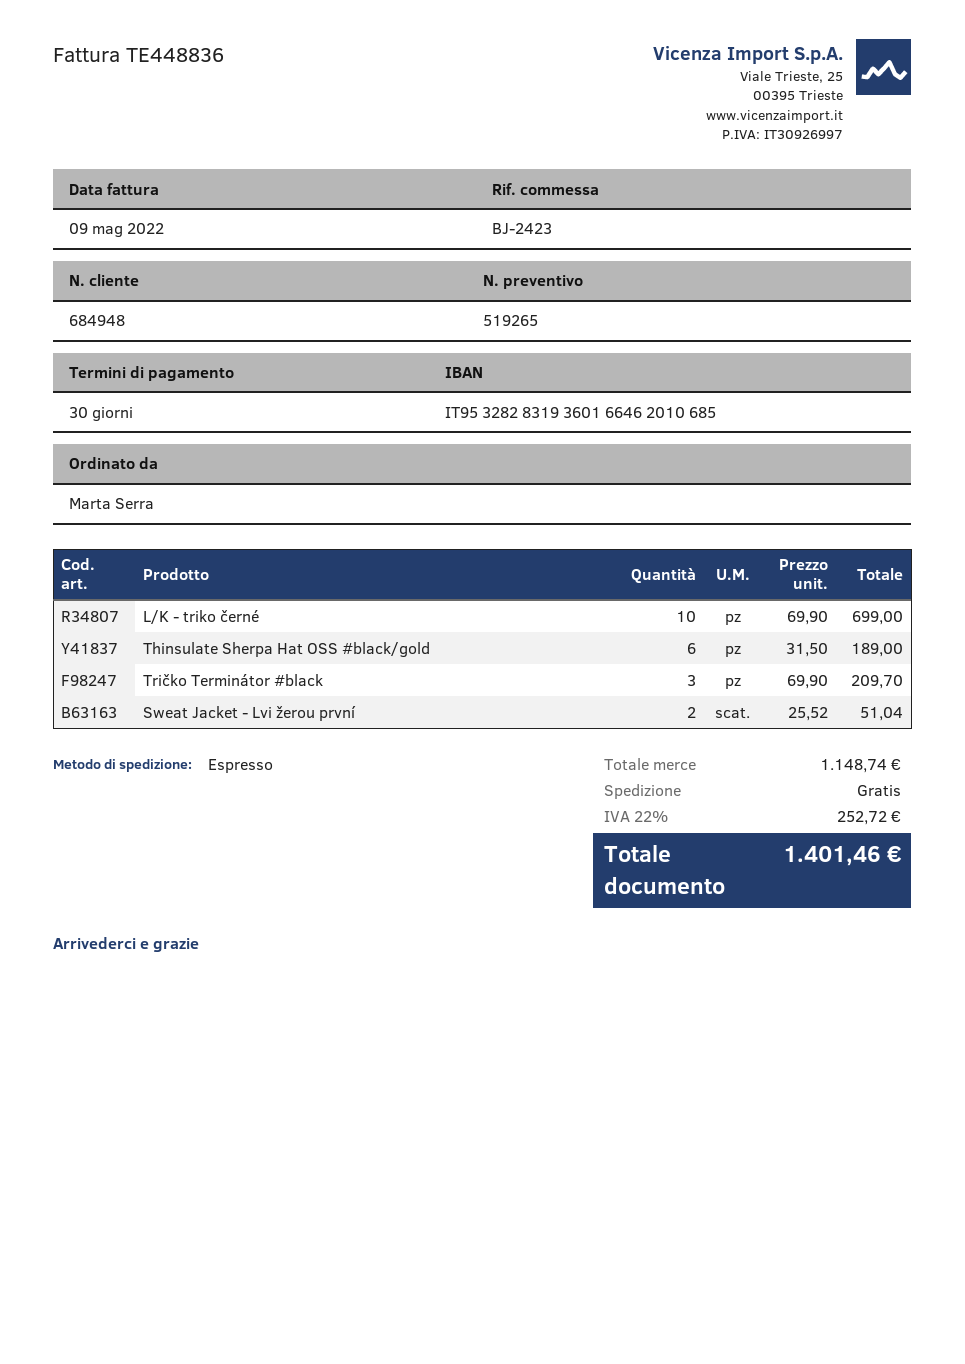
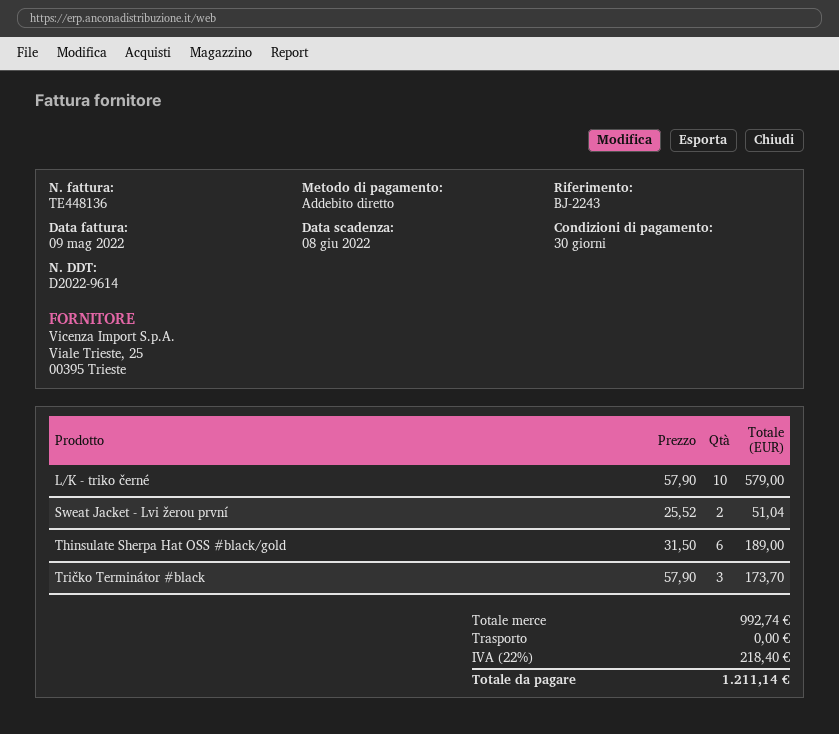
invoice number: TE448836 -> TE448136
reference: BJ-2423 -> BJ-2243
L/K - triko černé: 10 x 69.90 = 699.00 -> 10 x 57.90 = 579.00
Tričko Terminátor #black: 3 x 69.90 = 209.70 -> 3 x 57.90 = 173.70
subtotal: 1148.74 -> 992.74
tax: 22% = 252.72 -> 22% = 218.40
total: 1401.46 -> 1211.14

